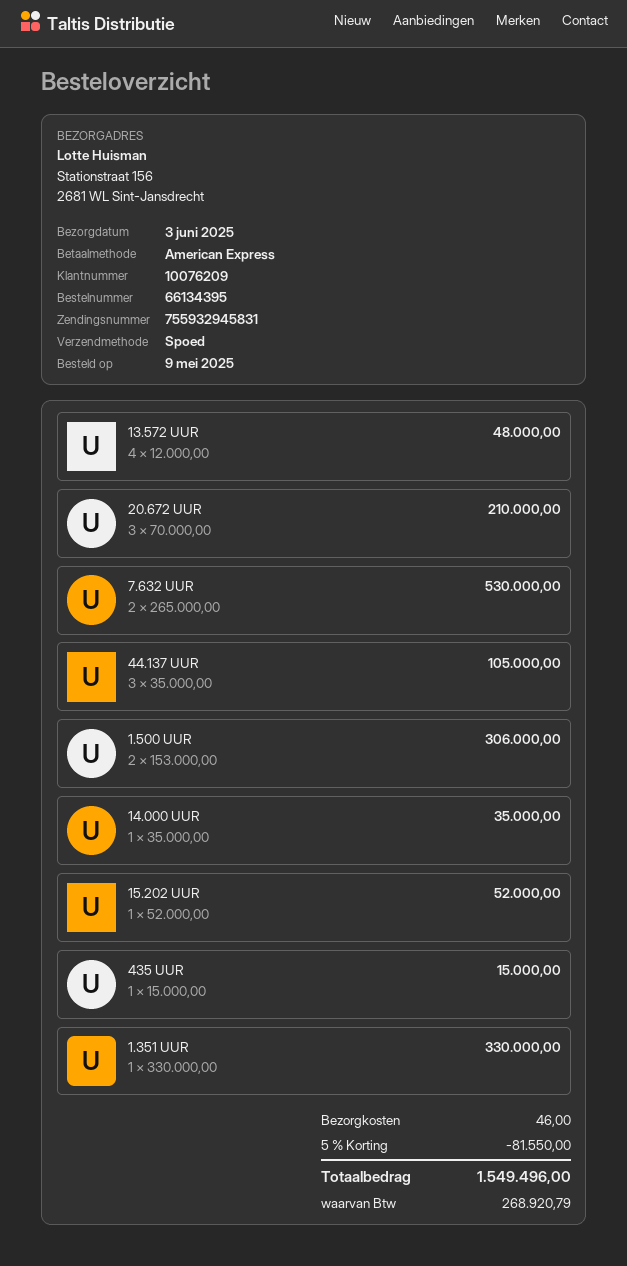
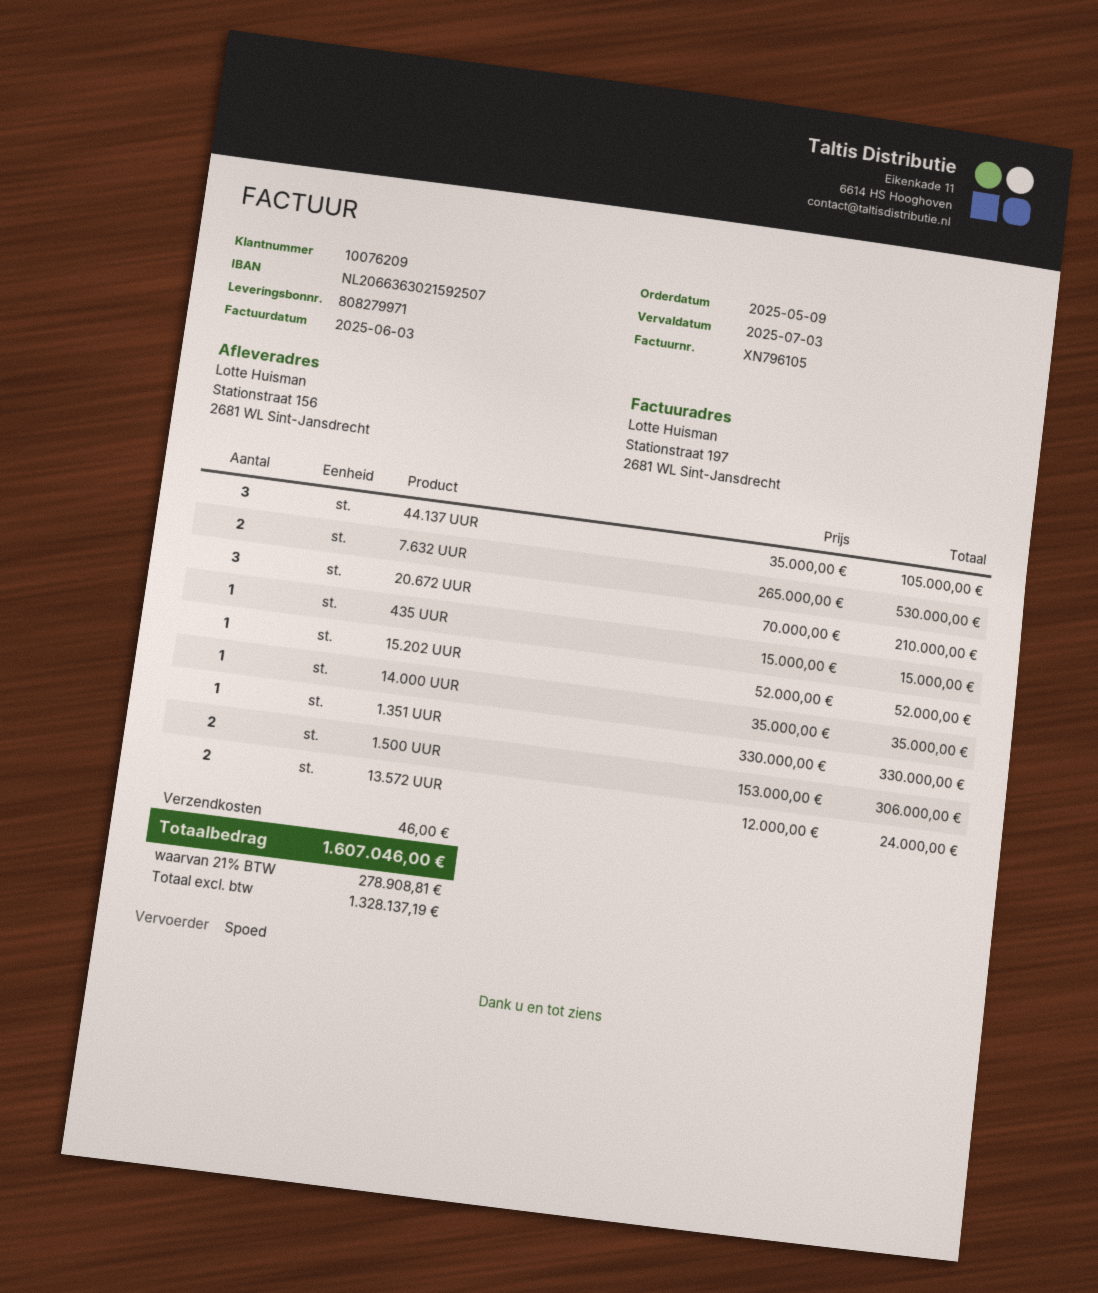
13.572 UUR: 4 x 12000.00 = 48000.00 -> 2 x 12000.00 = 24000.00
discount: 5% = 81550.00 -> none
tax: 268920.79 -> 278908.81
total: 1549496.00 -> 1607046.00

